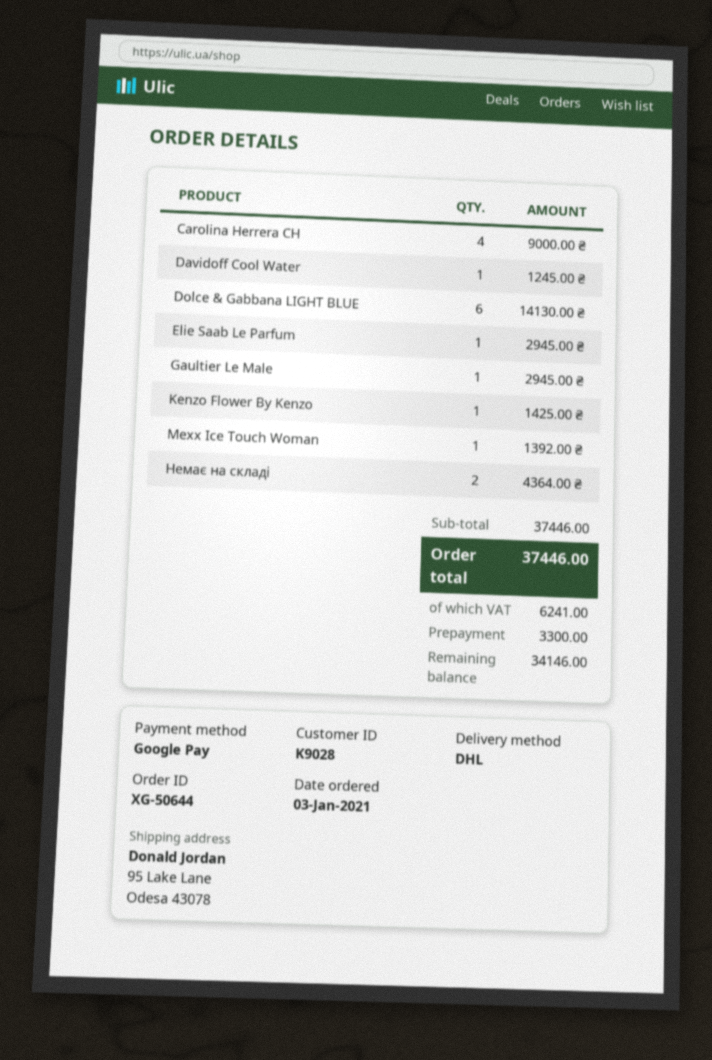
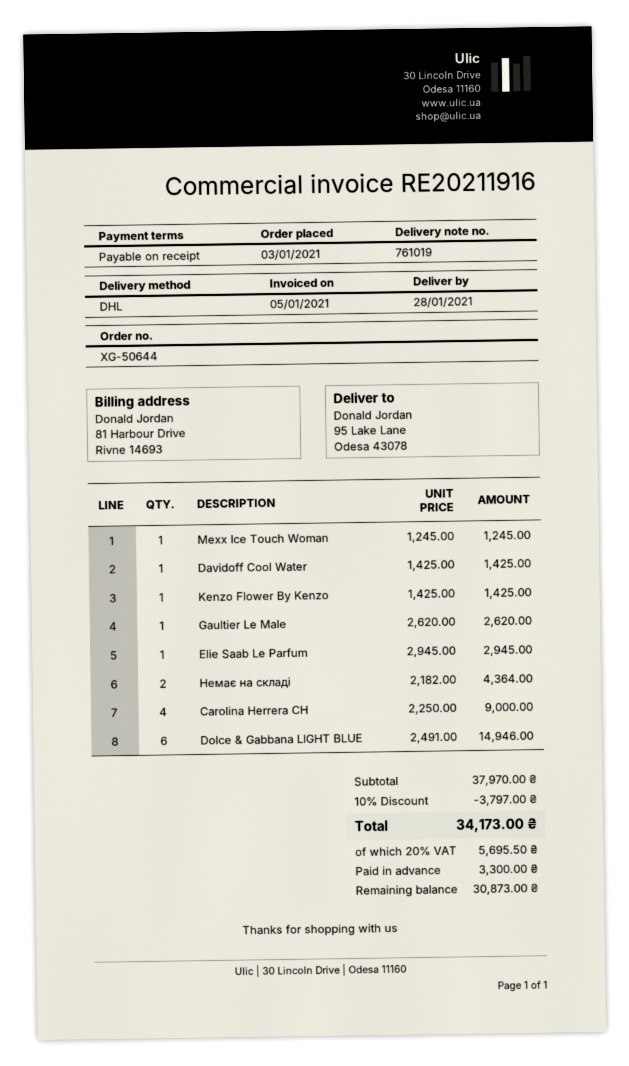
Davidoff Cool Water: 1 for 1245.00 -> 1 for 1425.00
Dolce & Gabbana LIGHT BLUE: 6 for 14130.00 -> 6 for 14946.00
Gaultier Le Male: 1 for 2945.00 -> 1 for 2620.00
Mexx Ice Touch Woman: 1 for 1392.00 -> 1 for 1245.00
subtotal: 37446.00 -> 37970.00
discount: none -> 10% = 3797.00
tax: 6241.00 -> 5695.50
total: 37446.00 -> 34173.00
balance: 34146.00 -> 30873.00

